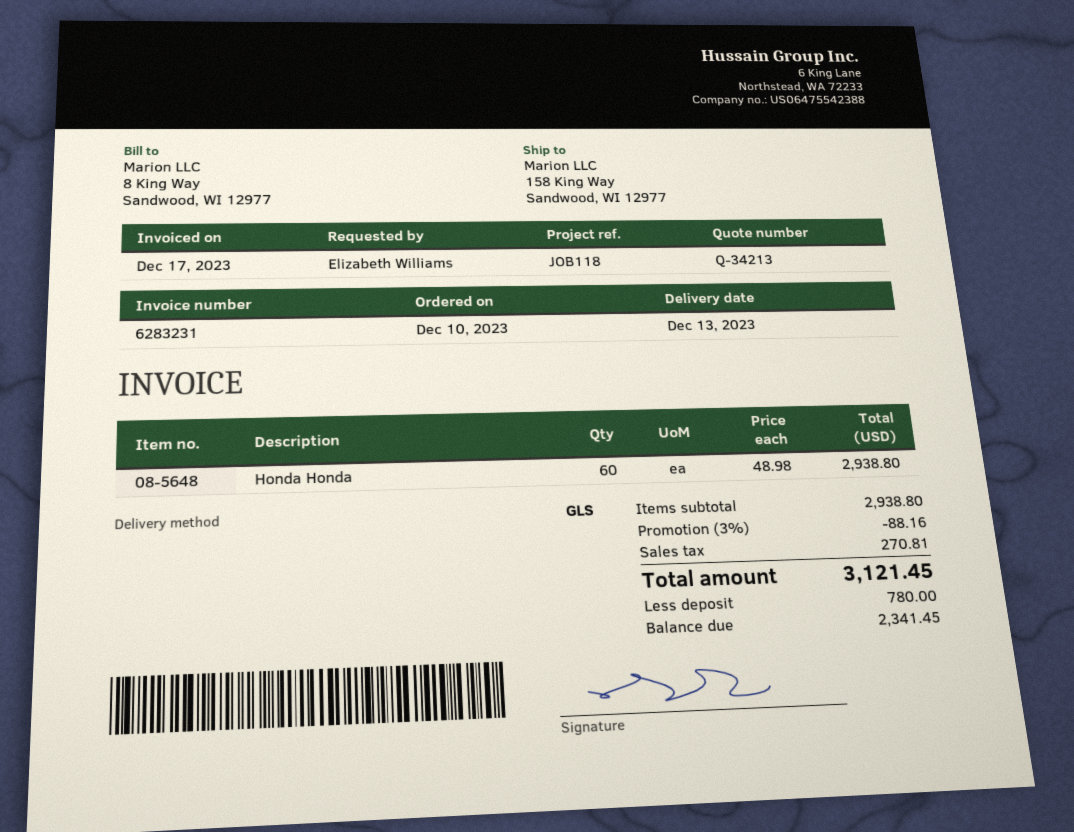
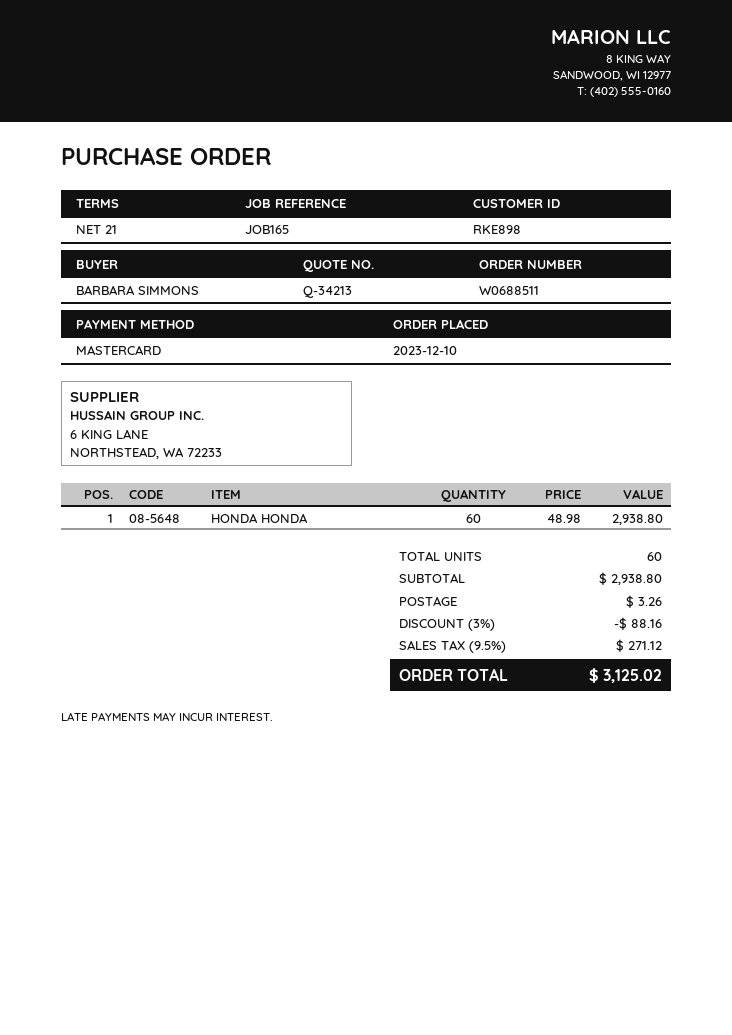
reference: JOB118 -> JOB165
ordered by: Elizabeth Williams -> BARBARA SIMMONS
shipping: none -> 3.26
tax: 270.81 -> 271.12
total: 3121.45 -> 3125.02

